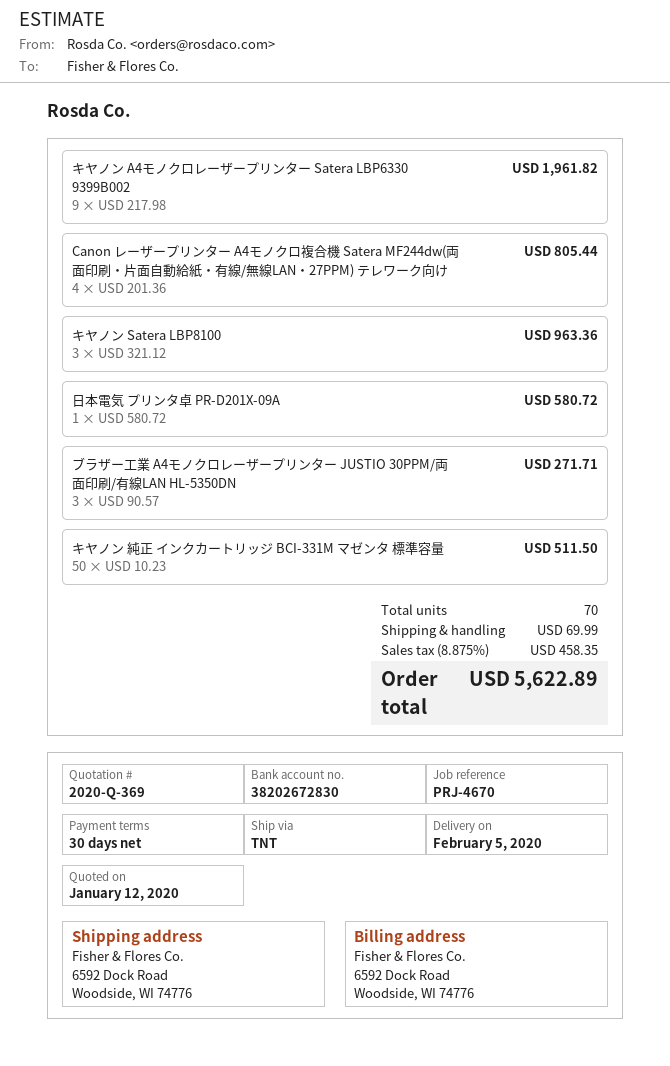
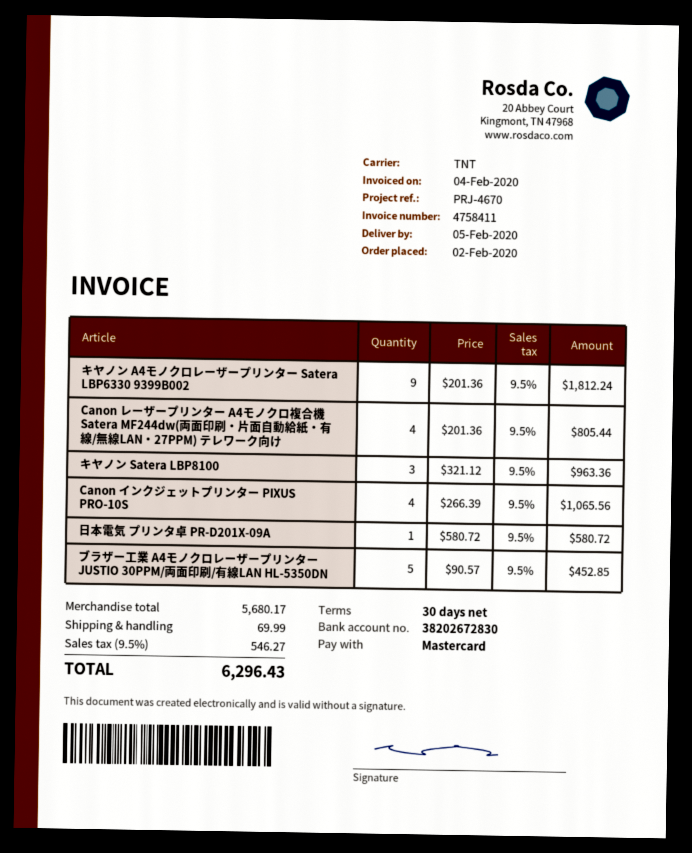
キヤノン A4モノクロレーザープリンター Satera LBP6330 9399B002: 9 x 217.98 = 1961.82 -> 9 x 201.36 = 1812.24
ブラザー工業 A4モノクロレーザープリンター JUSTIO 30PPM/両面印刷/有線LAN HL-5350DN: 3 x 90.57 = 271.71 -> 5 x 90.57 = 452.85
キヤノン 純正 インクカートリッジ BCI-331M マゼンタ 標準容量: 50 x 10.23 = 511.50 -> none
Canon インクジェットプリンター PIXUS PRO-10S: none -> 4 x 266.39 = 1065.56
tax: 8.875% = 458.35 -> 9.5% = 546.27
total: 5622.89 -> 6296.43

